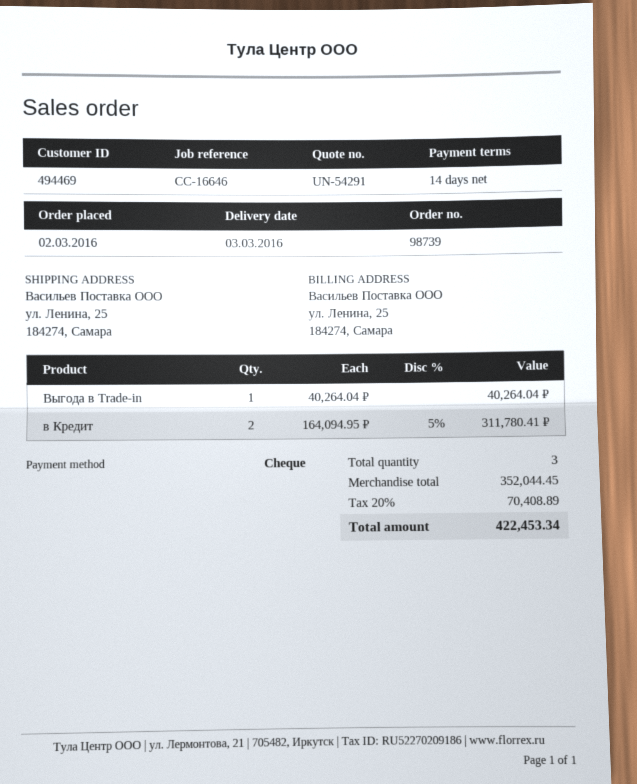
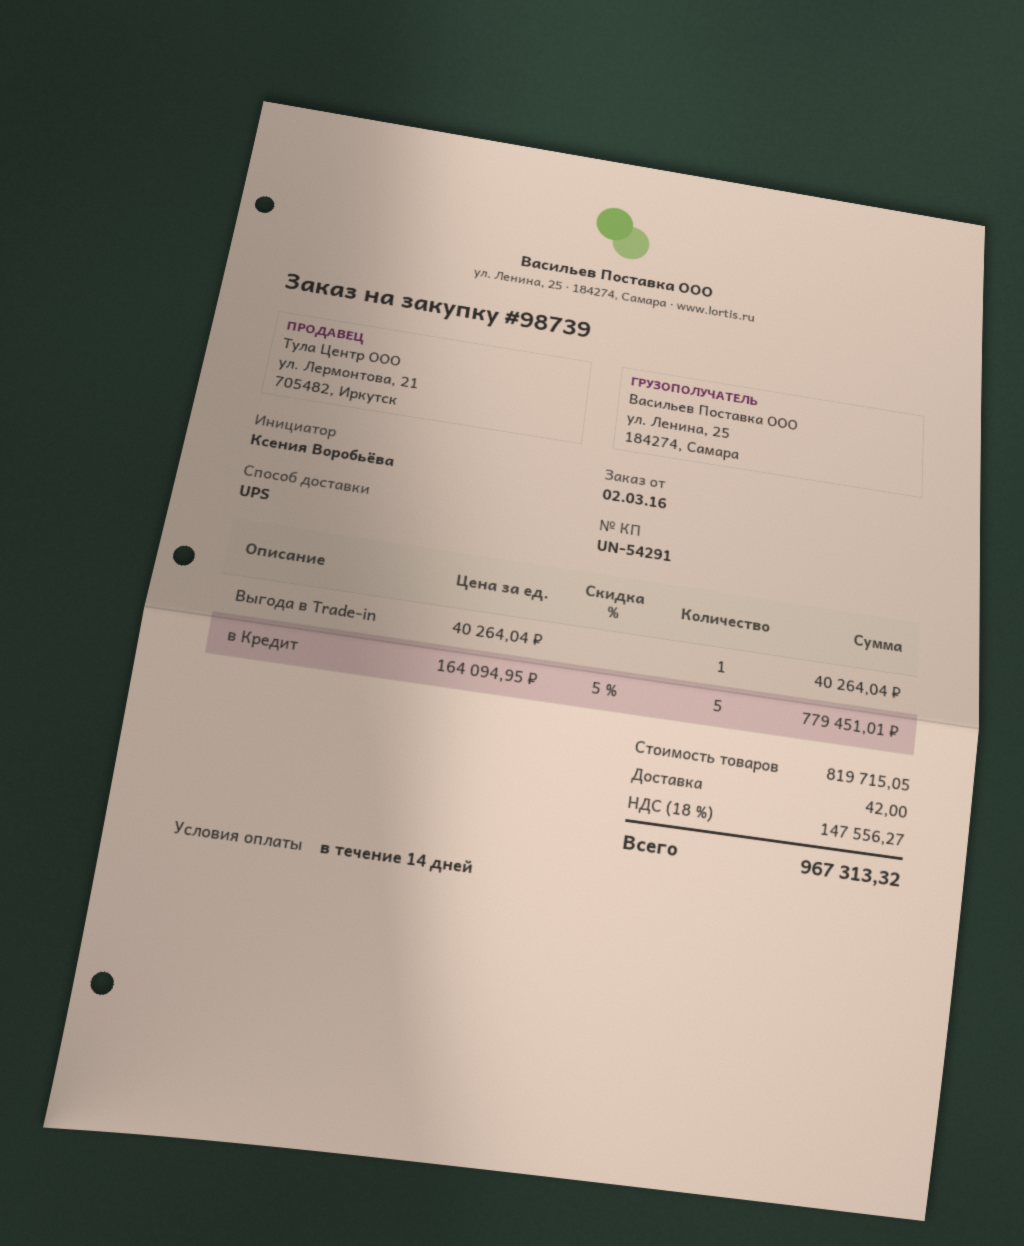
в Кредит: 2 x 164094.95 - 5% = 311780.41 -> 5 x 164094.95 - 5% = 779451.01
subtotal: 352044.45 -> 819715.05
shipping: none -> 42.00
tax: 20% = 70408.89 -> 18% = 147556.27
total: 422453.34 -> 967313.32

